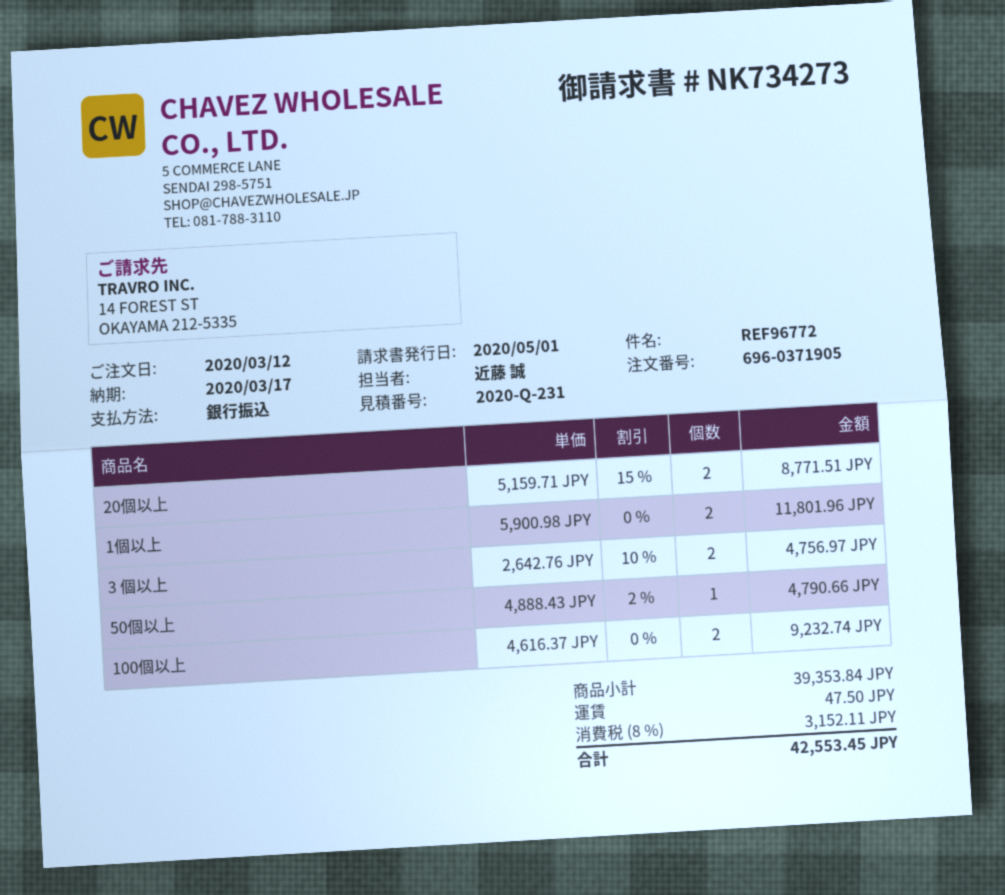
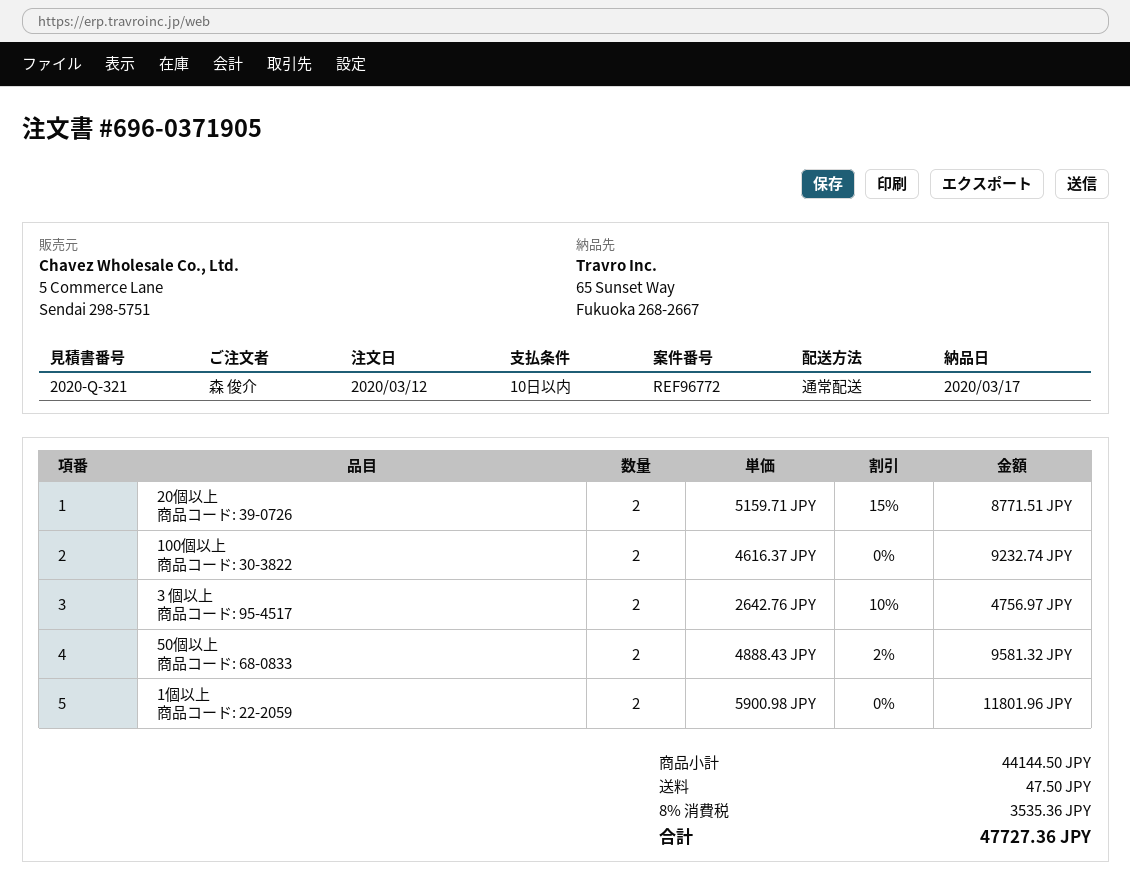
quote number: 2020-Q-231 -> 2020-Q-321
50個以上: 1 x 4888.43 - 2% = 4790.66 -> 2 x 4888.43 - 2% = 9581.32
subtotal: 39353.84 -> 44144.50
tax: 8% = 3152.11 -> 8% = 3535.36
total: 42553.45 -> 47727.36

